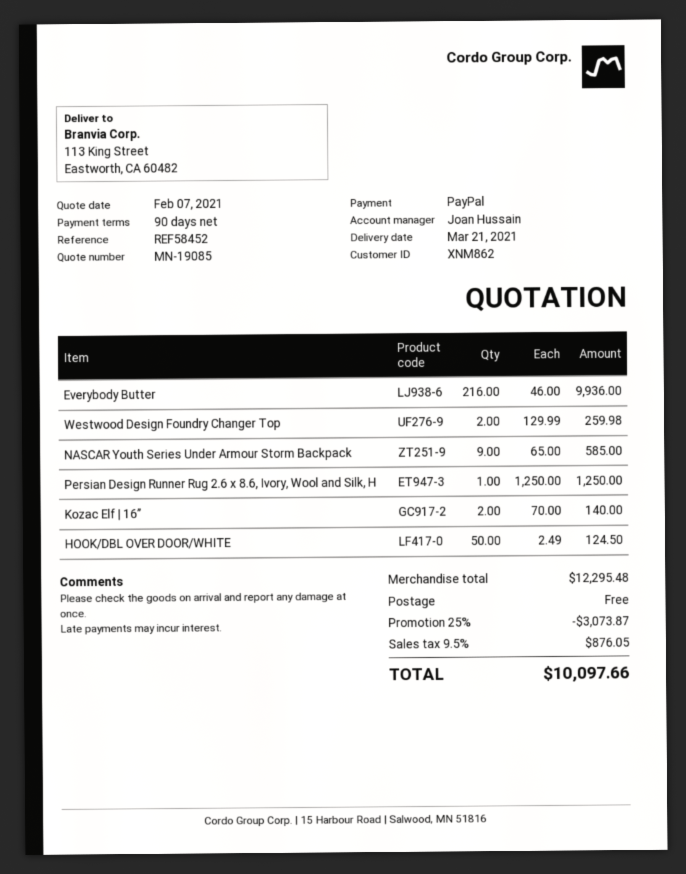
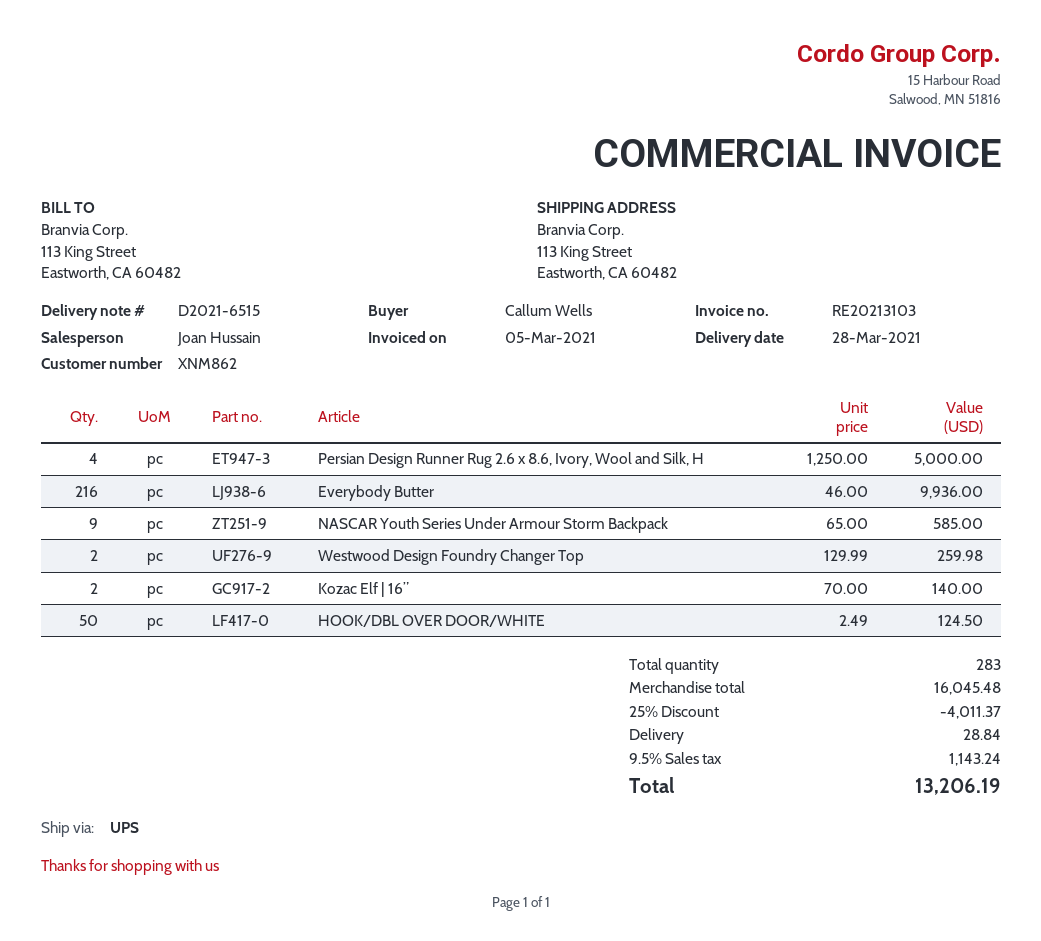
delivery date: 2021-03-21 -> 2021-03-28
Persian Design Runner Rug 2.6 x 8.6, Ivory, Wool and Silk, H: 1 x 1250.00 = 1250.00 -> 4 x 1250.00 = 5000.00
subtotal: 12295.48 -> 16045.48
discount: 25% = 3073.87 -> 25% = 4011.37
shipping: 0.00 -> 28.84
tax: 9.5% = 876.05 -> 9.5% = 1143.24
total: 10097.66 -> 13206.19

